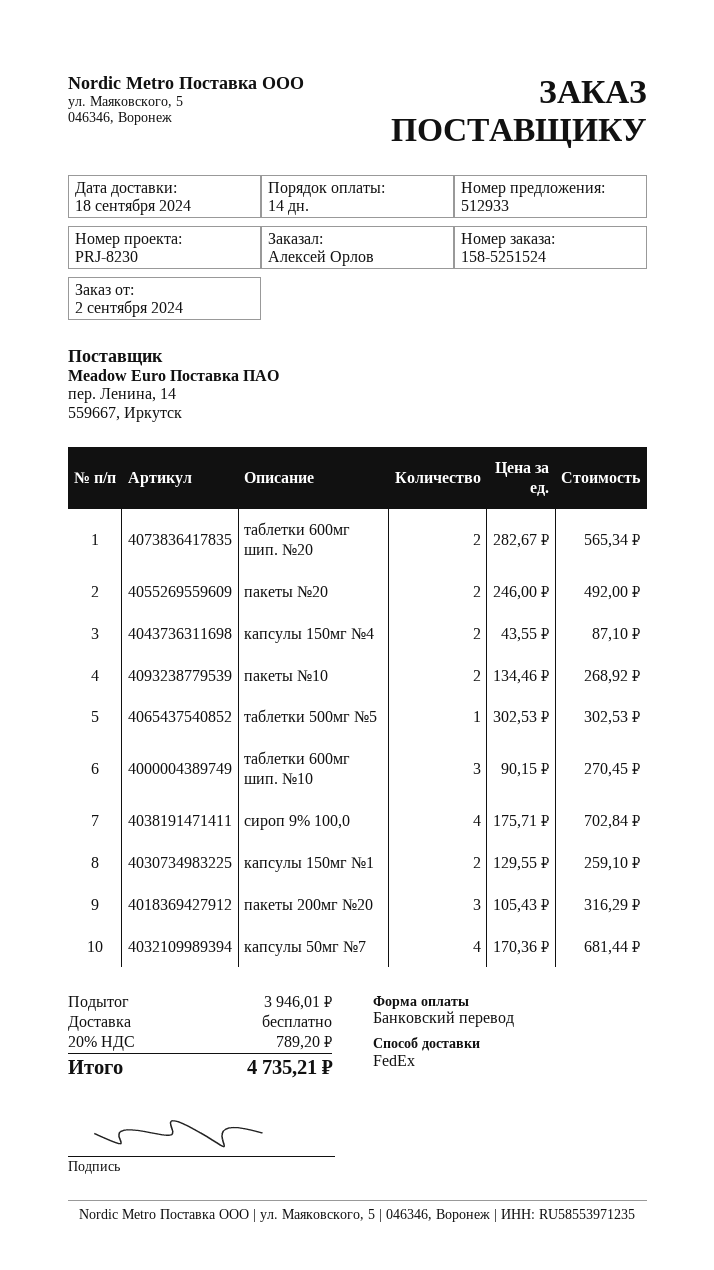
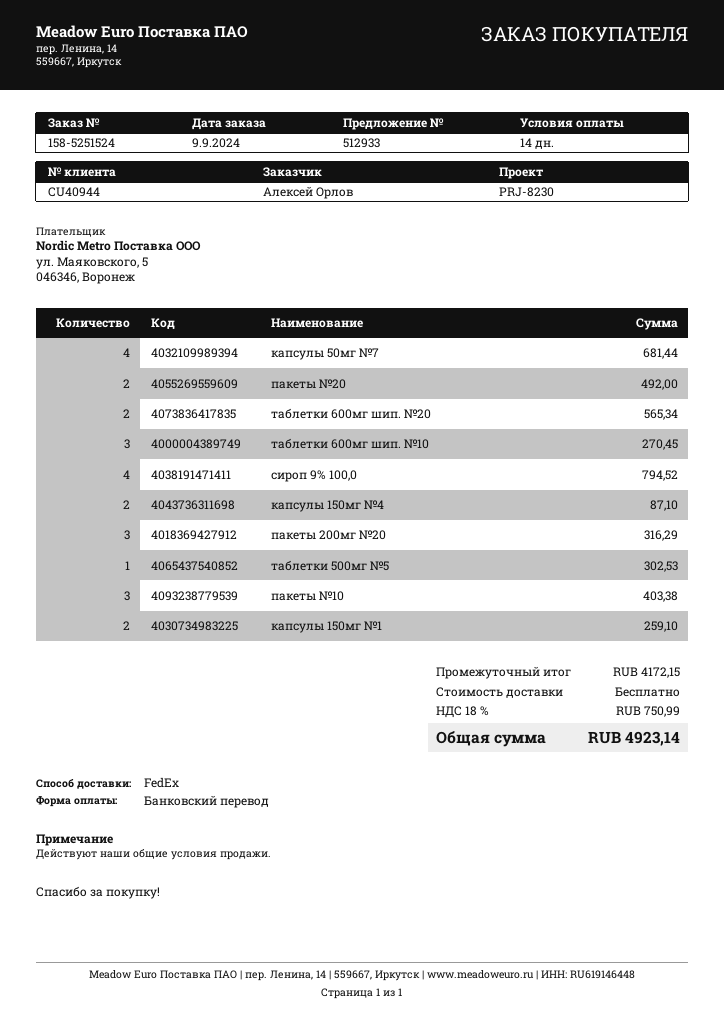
order date: 2024-09-02 -> 2024-09-09
пакеты №10: 2 for 268.92 -> 3 for 403.38
сироп 9% 100,0: 4 for 702.84 -> 4 for 794.52
subtotal: 3946.01 -> 4172.15
tax: 20% = 789.20 -> 18% = 750.99
total: 4735.21 -> 4923.14

